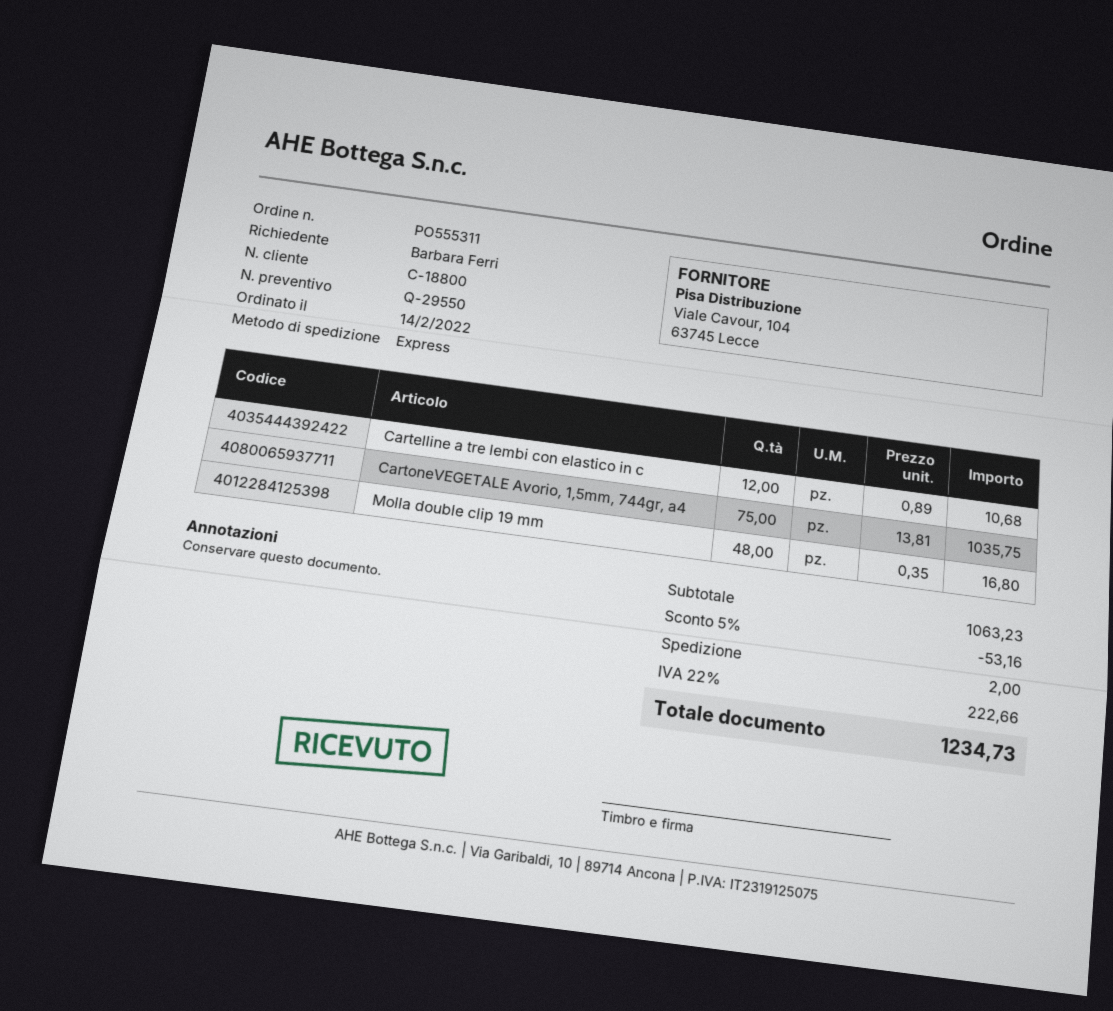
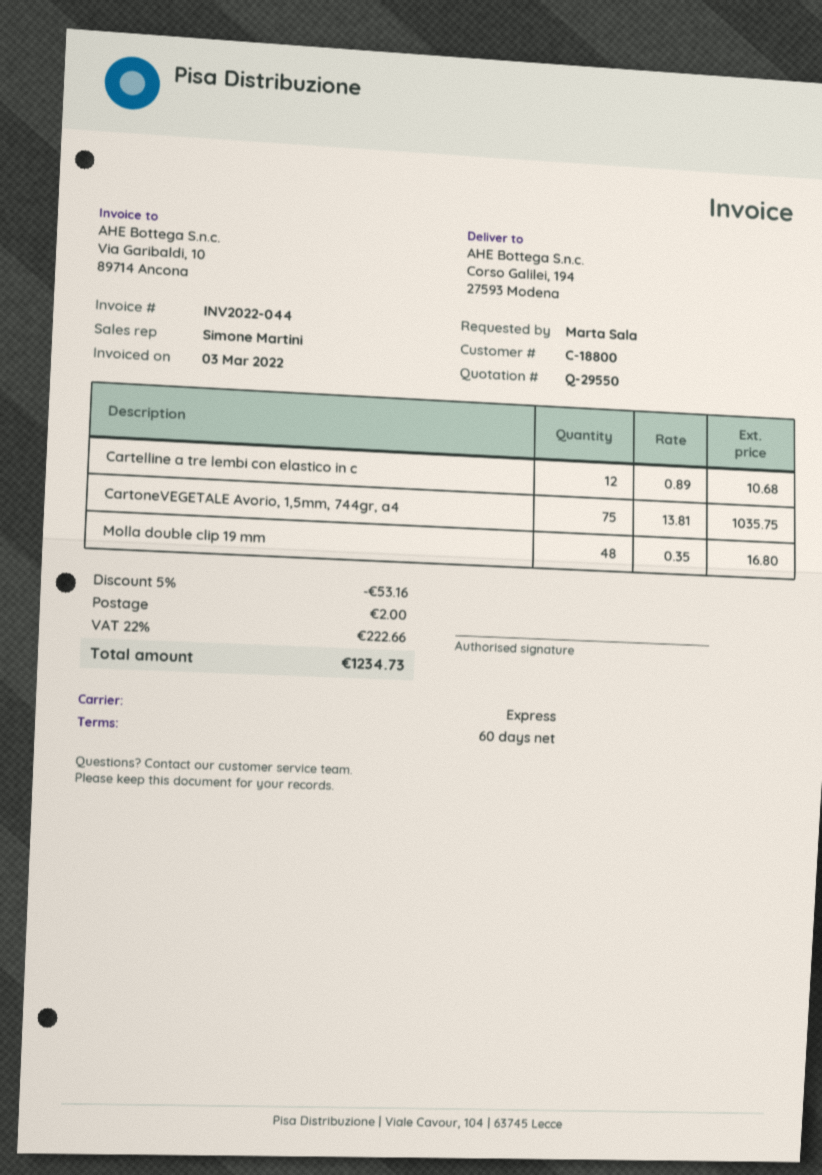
ordered by: Barbara Ferri -> Marta Sala

